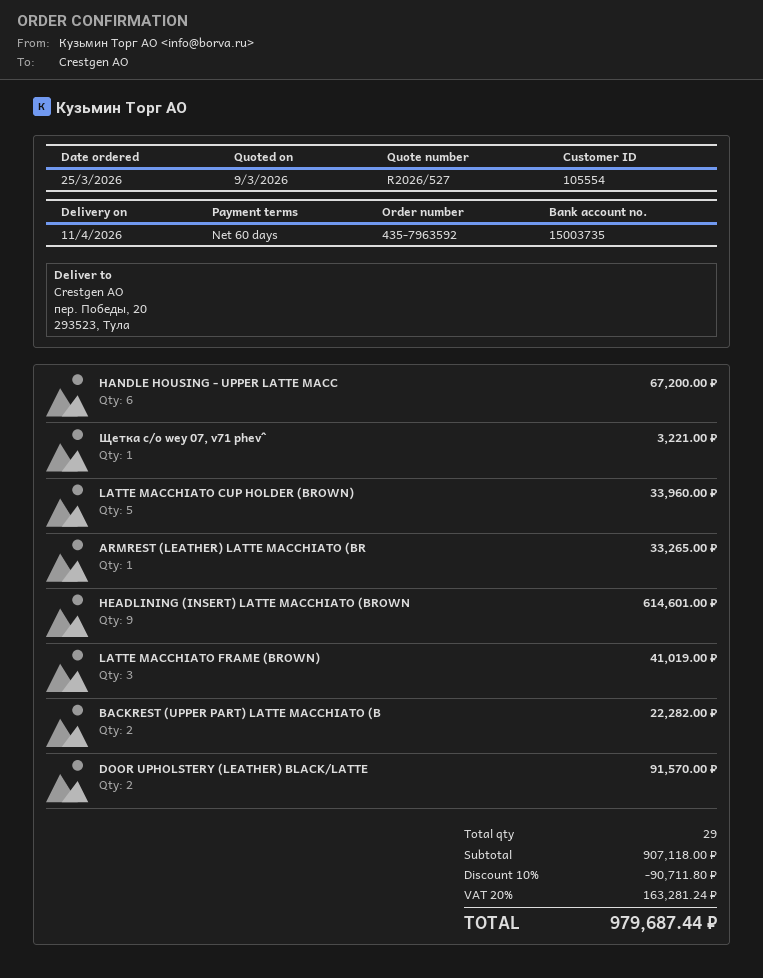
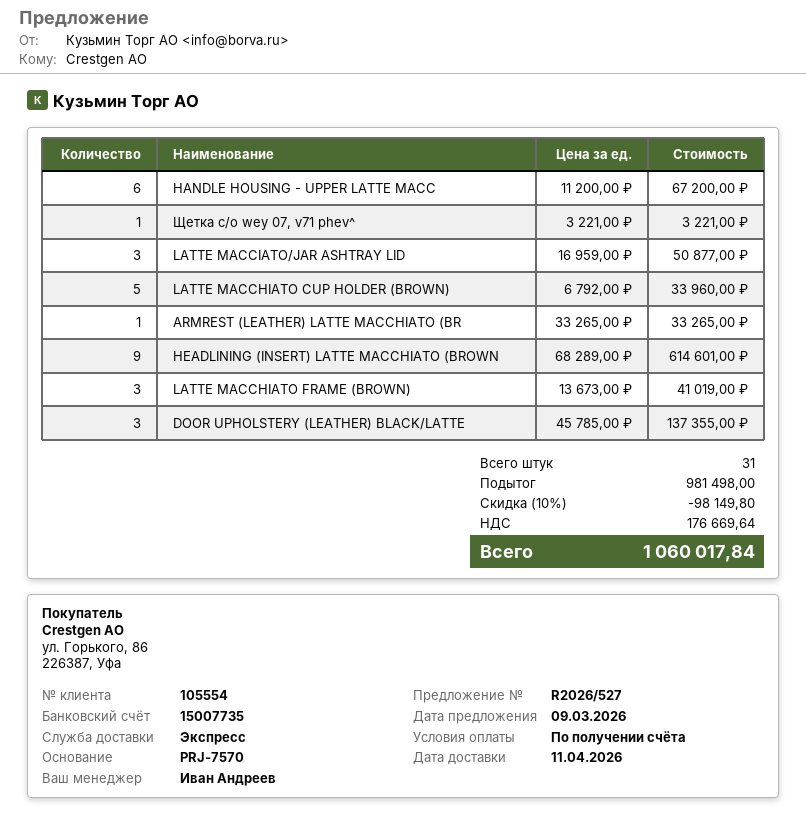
payment terms: 60 days -> on receipt
bank account: 15003735 -> 15007735
BACKREST (UPPER PART) LATTE MACCHIATO (B: 2 for 22282.00 -> none
DOOR UPHOLSTERY (LEATHER) BLACK/LATTE: 2 for 91570.00 -> 3 for 137355.00
LATTE MACCIATO/JAR ASHTRAY LID: none -> 3 for 50877.00
total quantity: 29 -> 31
subtotal: 907118.00 -> 981498.00
discount: 10% = 90711.80 -> 10% = 98149.80
tax: 163281.24 -> 176669.64
total: 979687.44 -> 1060017.84

